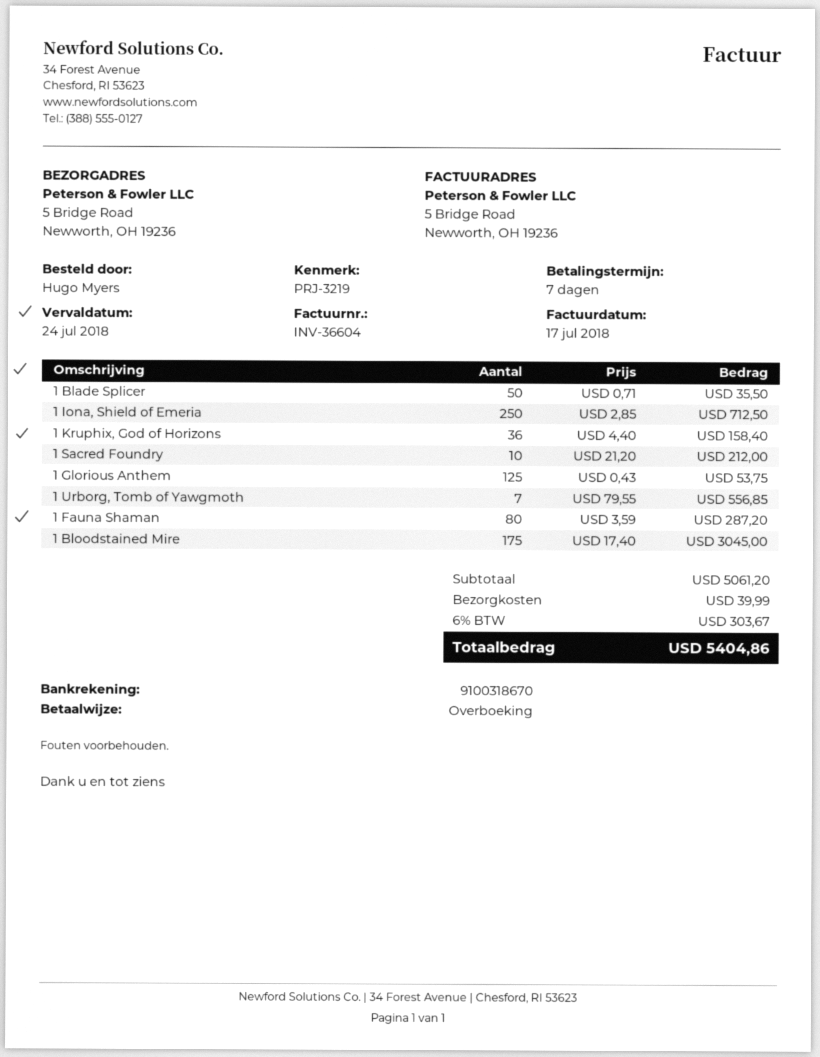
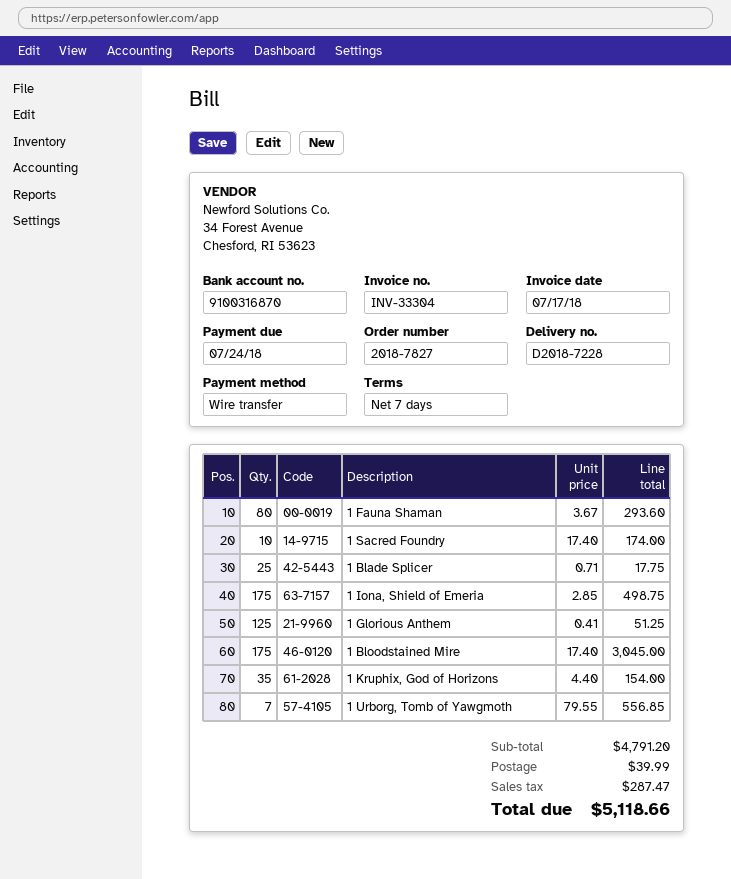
invoice number: INV-36604 -> INV-33304
bank account: 9100318670 -> 9100316870
1 Blade Splicer: 50 x 0.71 = 35.50 -> 25 x 0.71 = 17.75
1 Iona, Shield of Emeria: 250 x 2.85 = 712.50 -> 175 x 2.85 = 498.75
1 Kruphix, God of Horizons: 36 x 4.40 = 158.40 -> 35 x 4.40 = 154.00
1 Sacred Foundry: 10 x 21.20 = 212.00 -> 10 x 17.40 = 174.00
1 Glorious Anthem: 125 x 0.43 = 53.75 -> 125 x 0.41 = 51.25
1 Fauna Shaman: 80 x 3.59 = 287.20 -> 80 x 3.67 = 293.60
subtotal: 5061.20 -> 4791.20
tax: 303.67 -> 287.47
total: 5404.86 -> 5118.66

